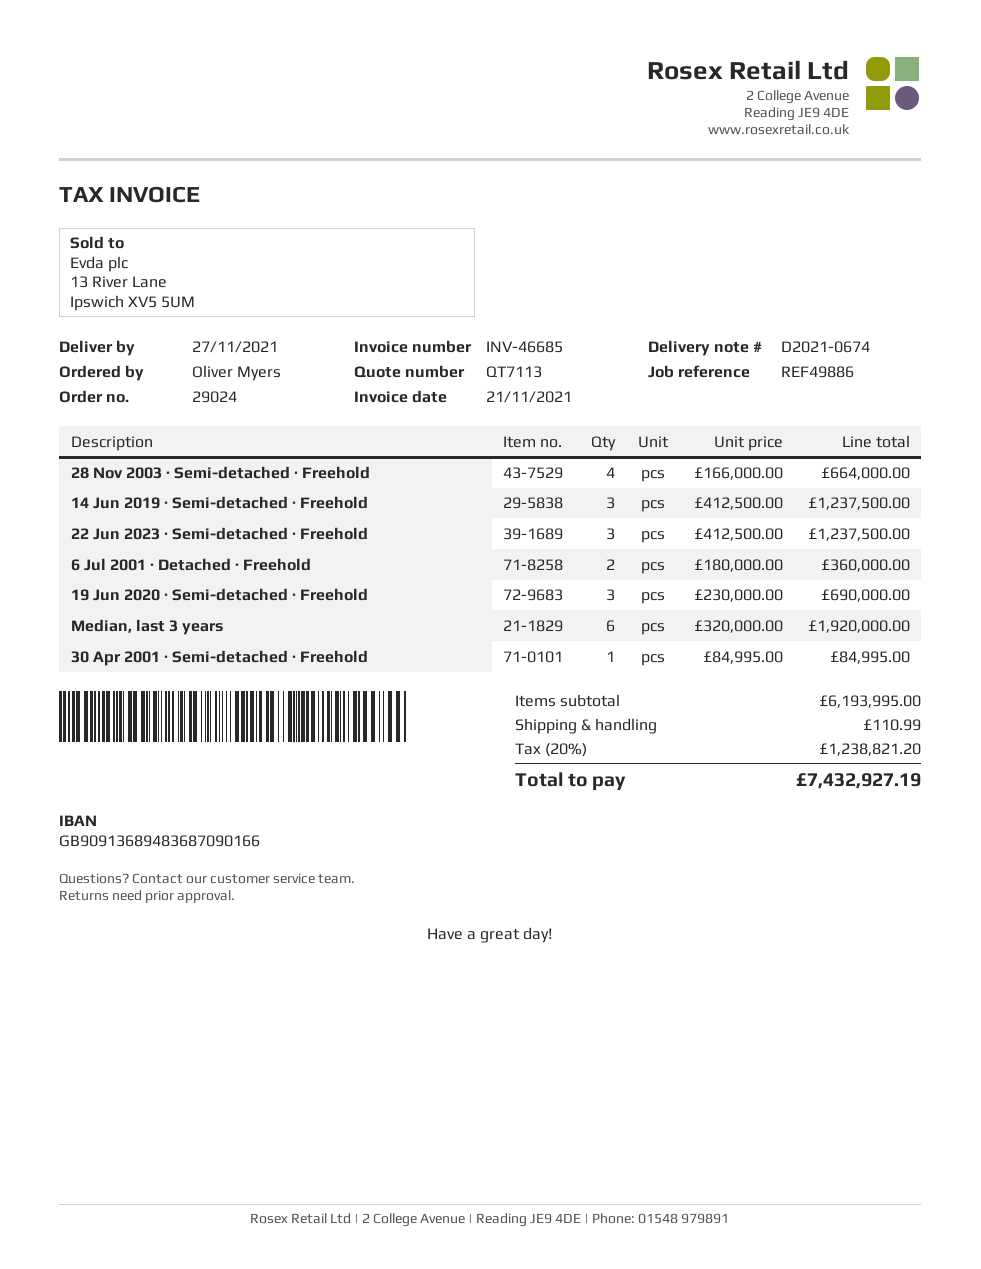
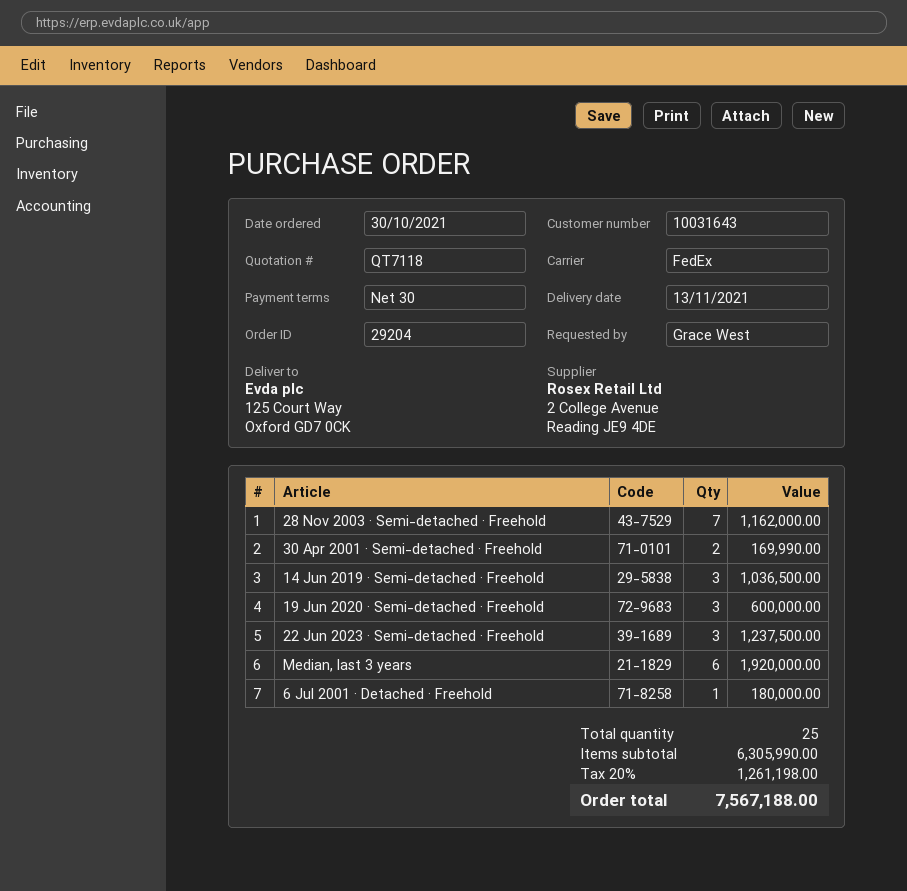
quote number: QT7113 -> QT7118
order number: 29024 -> 29204
delivery date: 2021-11-27 -> 2021-11-13
ordered by: Oliver Myers -> Grace West
28 Nov 2003 · Semi-detached · Freehold: 4 for 664000.00 -> 7 for 1162000.00
14 Jun 2019 · Semi-detached · Freehold: 3 for 1237500.00 -> 3 for 1036500.00
6 Jul 2001 · Detached · Freehold: 2 for 360000.00 -> 1 for 180000.00
19 Jun 2020 · Semi-detached · Freehold: 3 for 690000.00 -> 3 for 600000.00
30 Apr 2001 · Semi-detached · Freehold: 1 for 84995.00 -> 2 for 169990.00
subtotal: 6193995.00 -> 6305990.00
shipping: 110.99 -> none
tax: 20% = 1238821.20 -> 20% = 1261198.00
total: 7432927.19 -> 7567188.00

